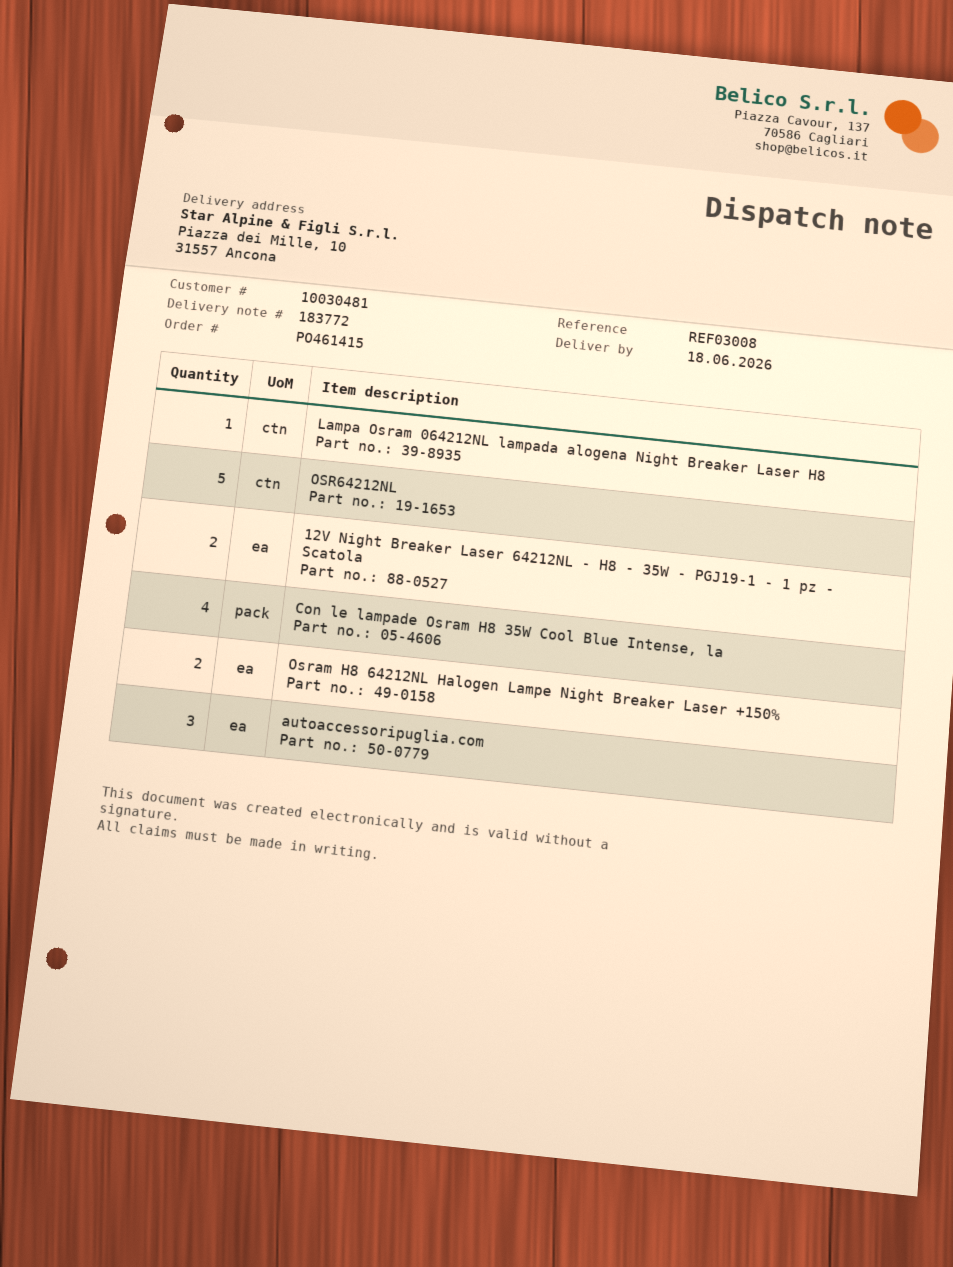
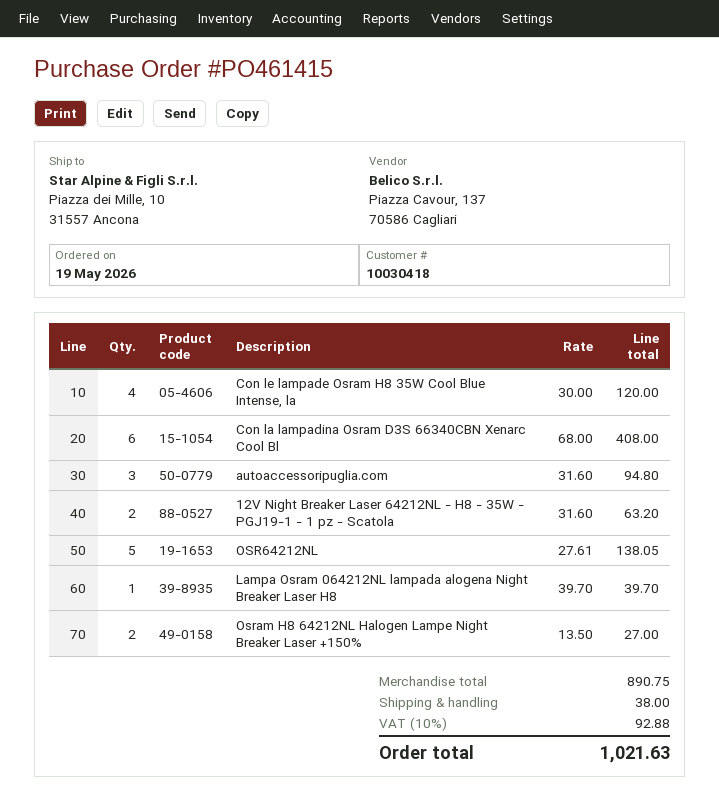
customer number: 10030481 -> 10030418
Con la lampadina Osram D3S 66340CBN Xenarc Cool Bl: none -> 6

